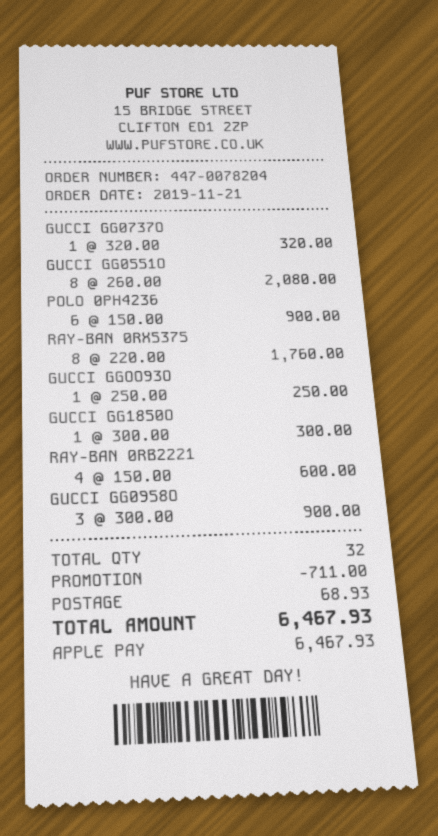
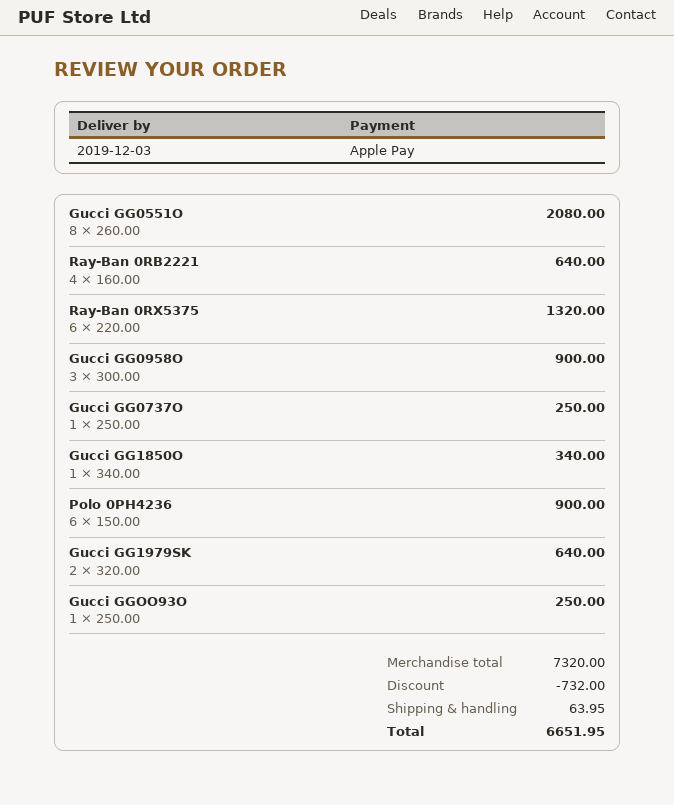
GUCCI GG0737O: 1 x 320.00 = 320.00 -> 1 x 250.00 = 250.00
RAY-BAN 0RX5375: 8 x 220.00 = 1760.00 -> 6 x 220.00 = 1320.00
GUCCI GG1850O: 1 x 300.00 = 300.00 -> 1 x 340.00 = 340.00
RAY-BAN 0RB2221: 4 x 150.00 = 600.00 -> 4 x 160.00 = 640.00
Gucci GG1979SK: none -> 2 x 320.00 = 640.00
discount: 711.00 -> 732.00
shipping: 68.93 -> 63.95
total: 6467.93 -> 6651.95

